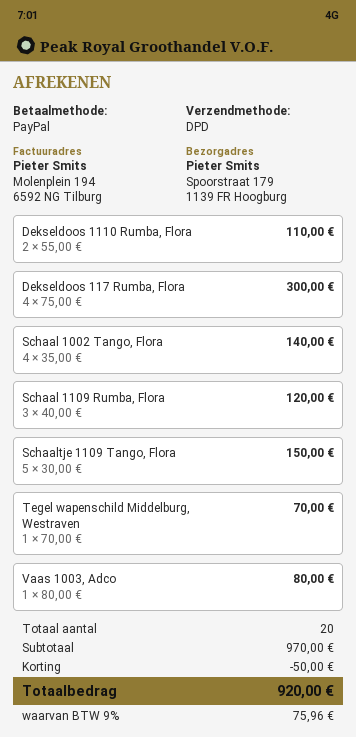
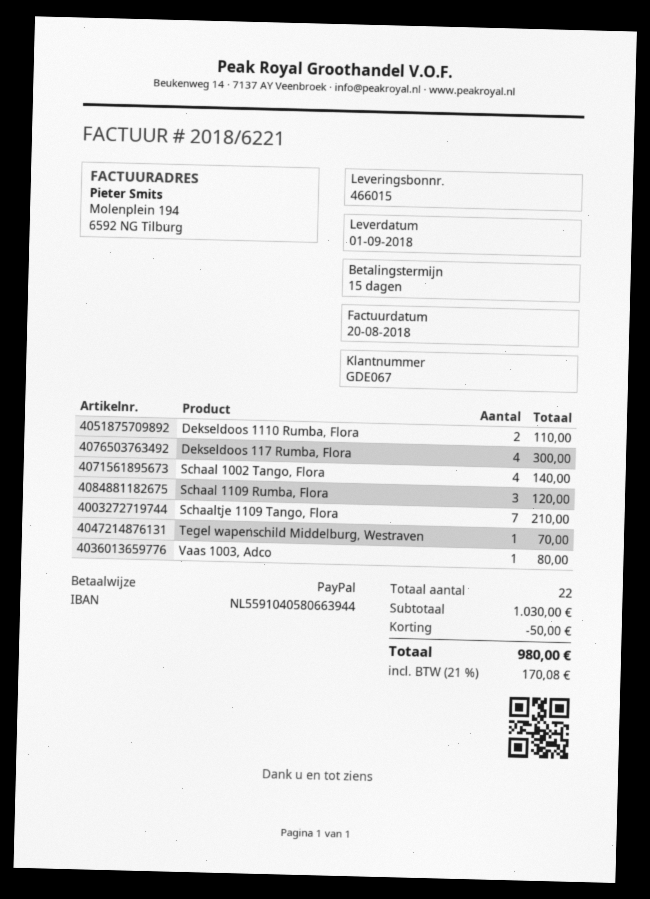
Schaaltje 1109 Tango, Flora: 5 for 150.00 -> 7 for 210.00
total quantity: 20 -> 22
subtotal: 970.00 -> 1030.00
tax: 9% = 75.96 -> 21% = 170.08
total: 920.00 -> 980.00

